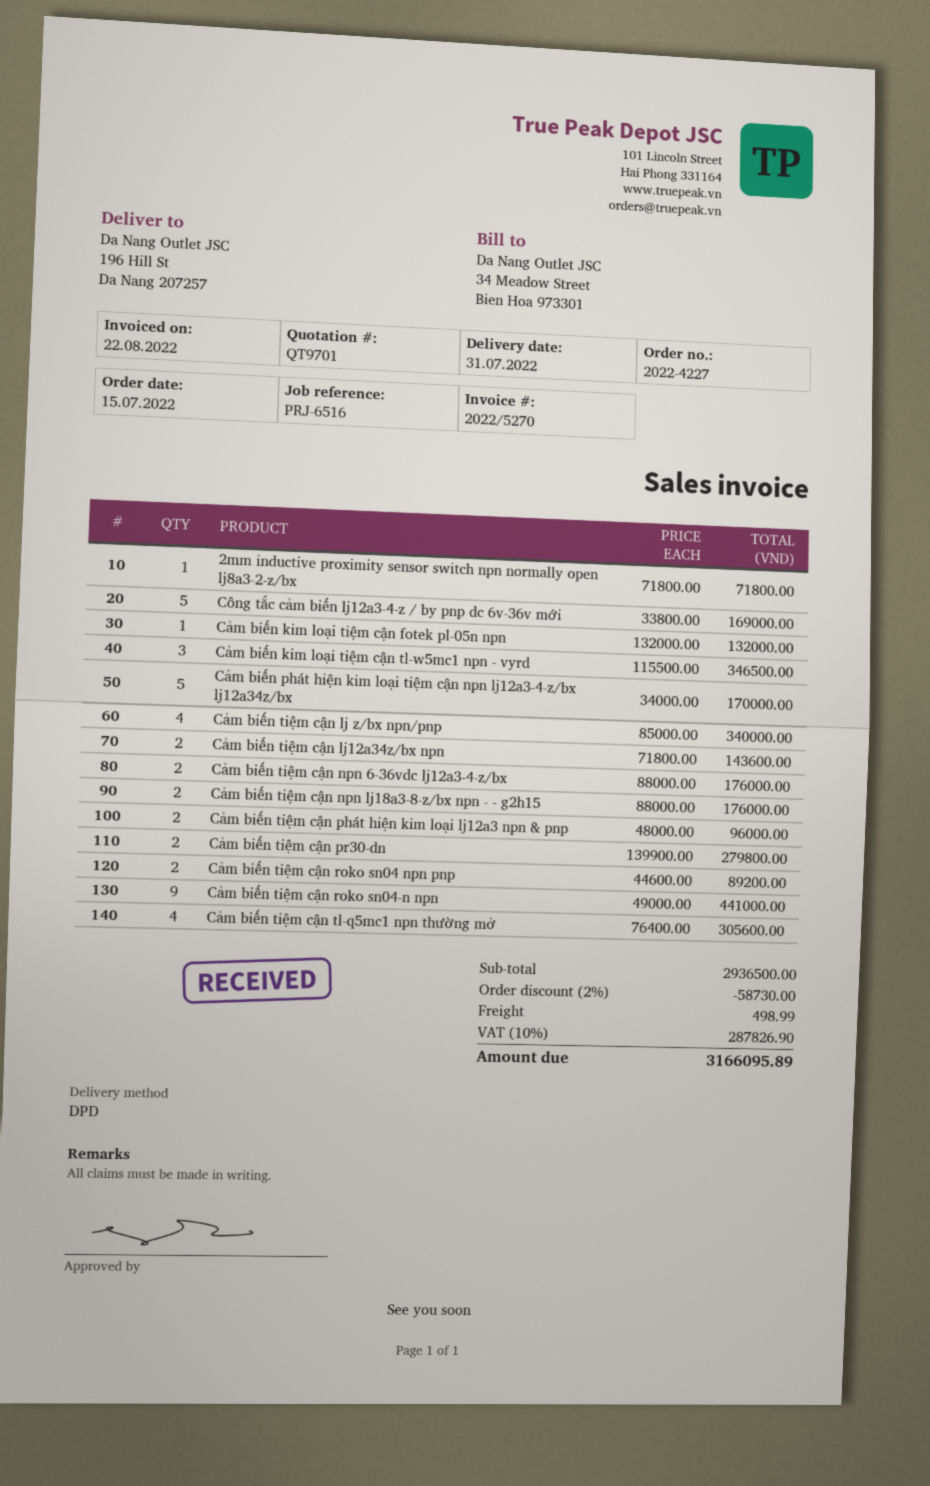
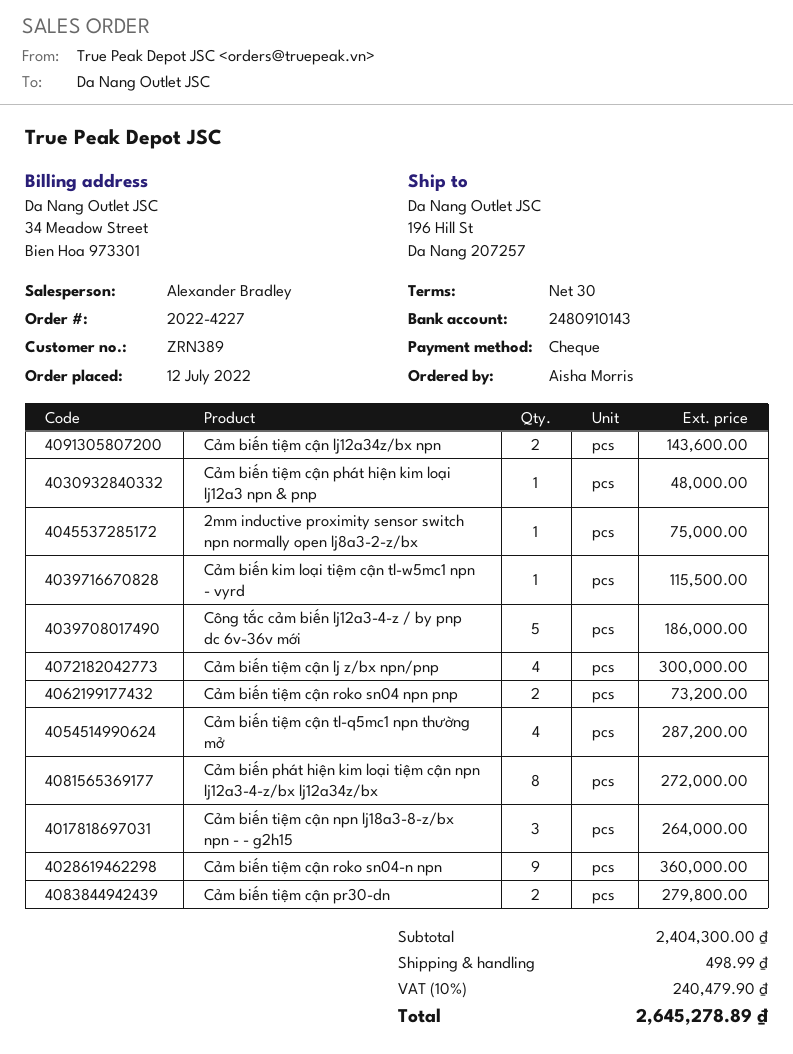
order date: 2022-07-15 -> 2022-07-12
2mm inductive proximity sensor switch npn normally open lj8a3-2-z/bx: 1 for 71800.00 -> 1 for 75000.00
Công tắc cảm biến lj12a3-4-z / by pnp dc 6v-36v mới: 5 for 169000.00 -> 5 for 186000.00
Cảm biến kim loại tiệm cận fotek pl-05n npn: 1 for 132000.00 -> none
Cảm biến kim loại tiệm cận tl-w5mc1 npn - vyrd: 3 for 346500.00 -> 1 for 115500.00
Cảm biến phát hiện kim loại tiệm cận npn lj12a3-4-z/bx lj12a34z/bx: 5 for 170000.00 -> 8 for 272000.00
Cảm biến tiệm cận lj z/bx npn/pnp: 4 for 340000.00 -> 4 for 300000.00
Cảm biến tiệm cận npn 6-36vdc lj12a3-4-z/bx: 2 for 176000.00 -> none
Cảm biến tiệm cận npn lj18a3-8-z/bx npn - - g2h15: 2 for 176000.00 -> 3 for 264000.00
Cảm biến tiệm cận phát hiện kim loại lj12a3 npn & pnp: 2 for 96000.00 -> 1 for 48000.00
Cảm biến tiệm cận roko sn04 npn pnp: 2 for 89200.00 -> 2 for 73200.00
Cảm biến tiệm cận roko sn04-n npn: 9 for 441000.00 -> 9 for 360000.00
Cảm biến tiệm cận tl-q5mc1 npn thường mở: 4 for 305600.00 -> 4 for 287200.00
subtotal: 2936500.00 -> 2404300.00
discount: 2% = 58730.00 -> none
tax: 10% = 287826.90 -> 10% = 240479.90
total: 3166095.89 -> 2645278.89

